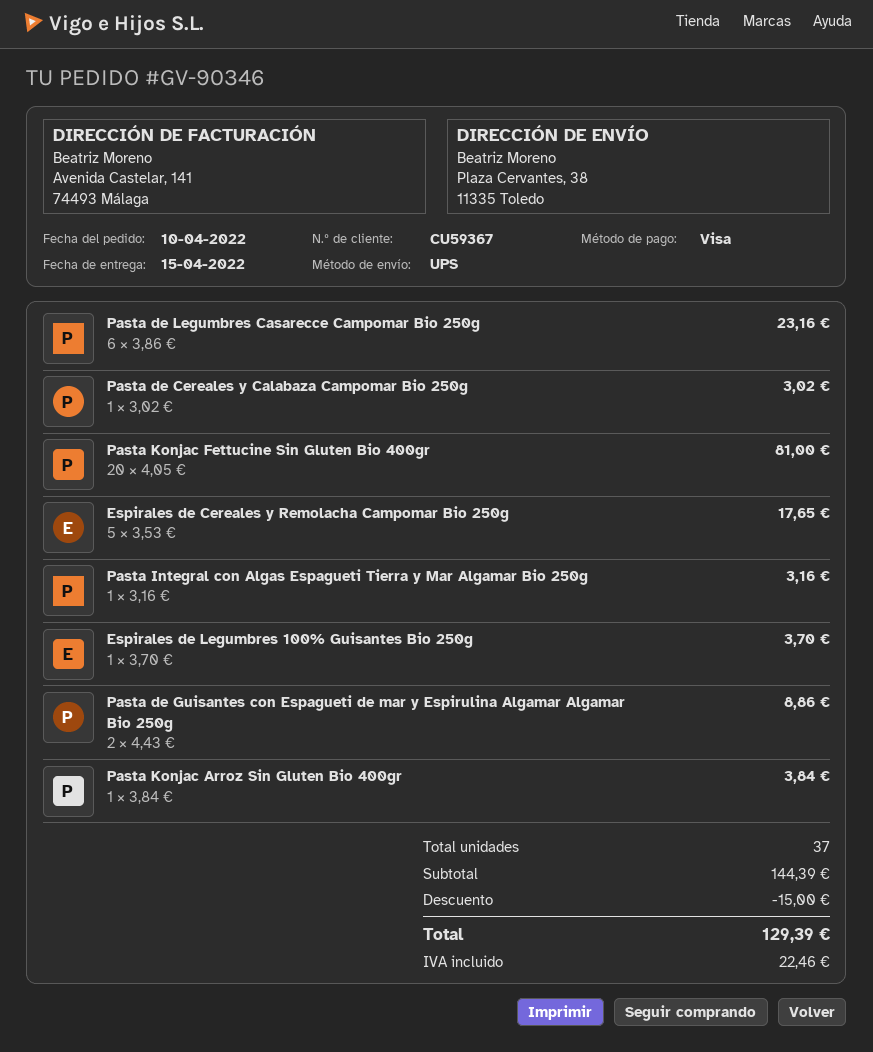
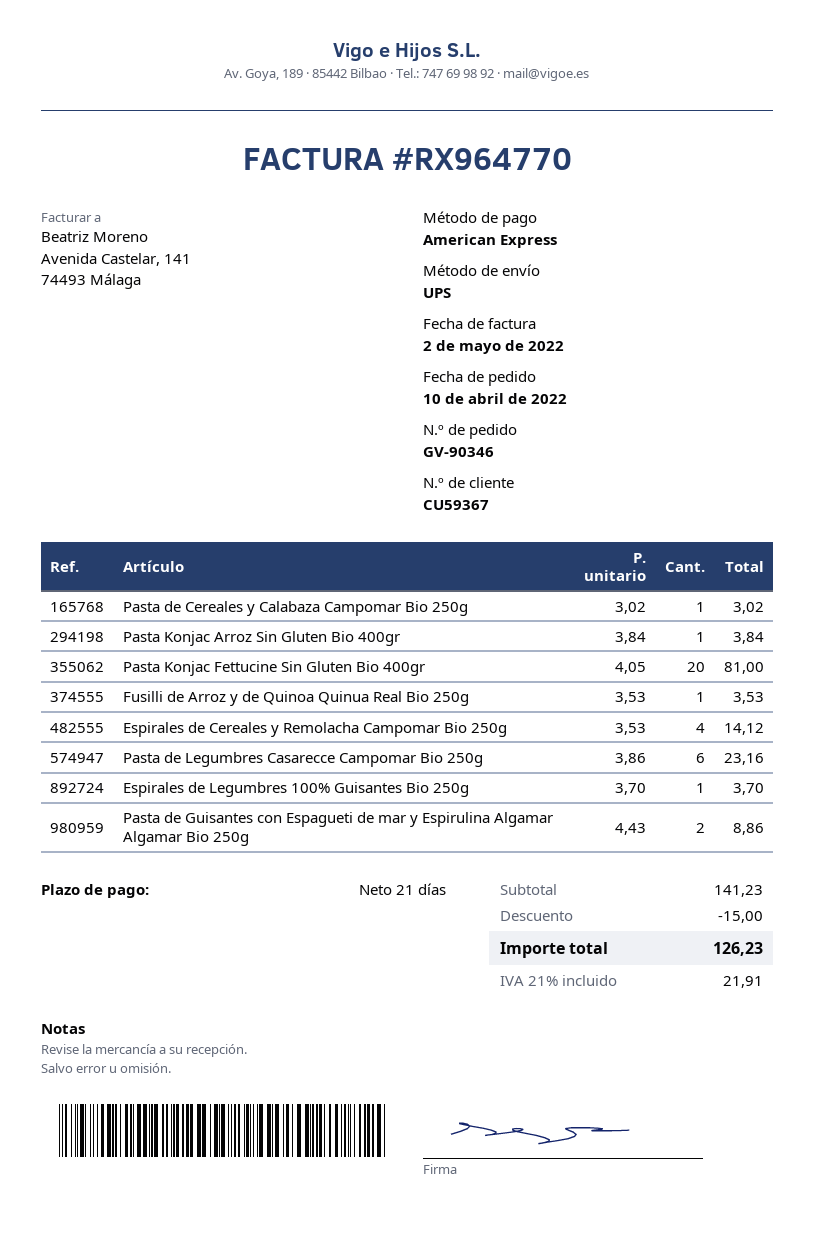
payment method: Visa -> American Express
Espirales de Cereales y Remolacha Campomar Bio 250g: 5 x 3.53 = 17.65 -> 4 x 3.53 = 14.12
Pasta Integral con Algas Espagueti Tierra y Mar Algamar Bio 250g: 1 x 3.16 = 3.16 -> none
Fusilli de Arroz y de Quinoa Quinua Real Bio 250g: none -> 1 x 3.53 = 3.53
subtotal: 144.39 -> 141.23
tax: 22.46 -> 21.91
total: 129.39 -> 126.23

